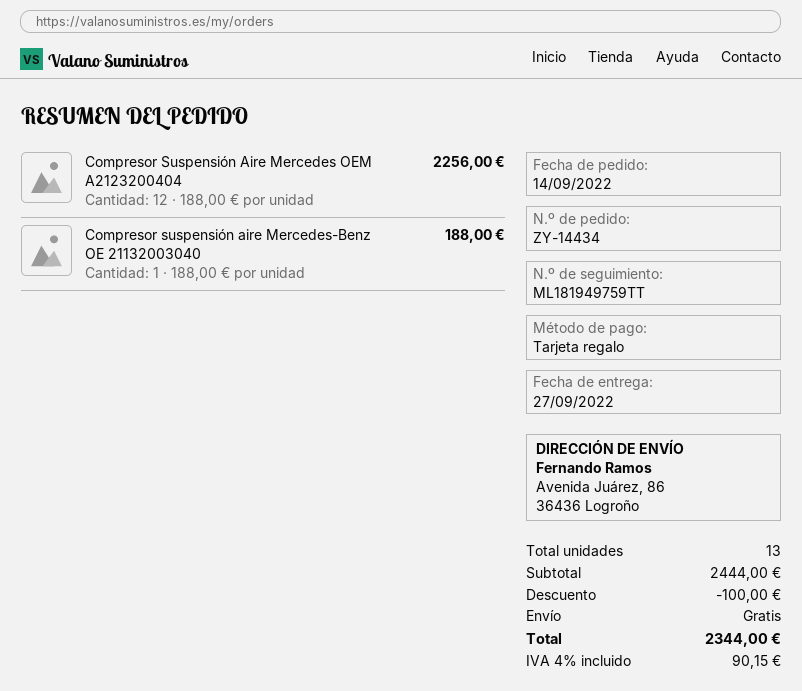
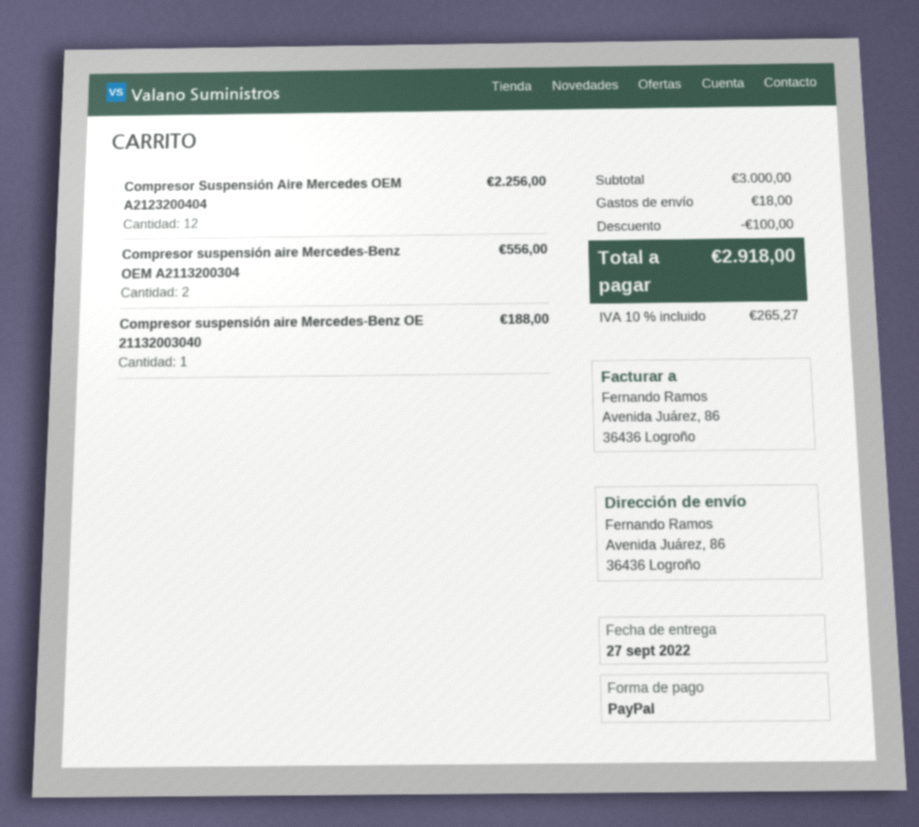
payment method: gift card -> PayPal
Compresor suspensión aire Mercedes-Benz OEM A2113200304: none -> 2 for 556.00
subtotal: 2444.00 -> 3000.00
shipping: 0.00 -> 18.00
tax: 4% = 90.15 -> 10% = 265.27
total: 2344.00 -> 2918.00

